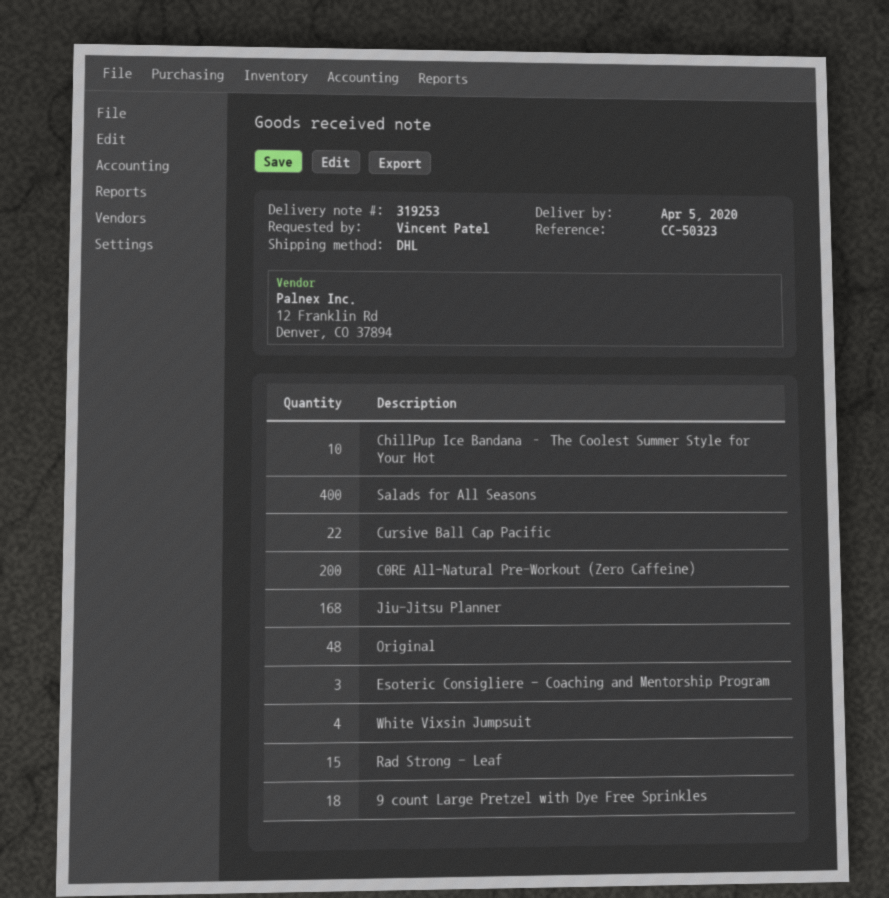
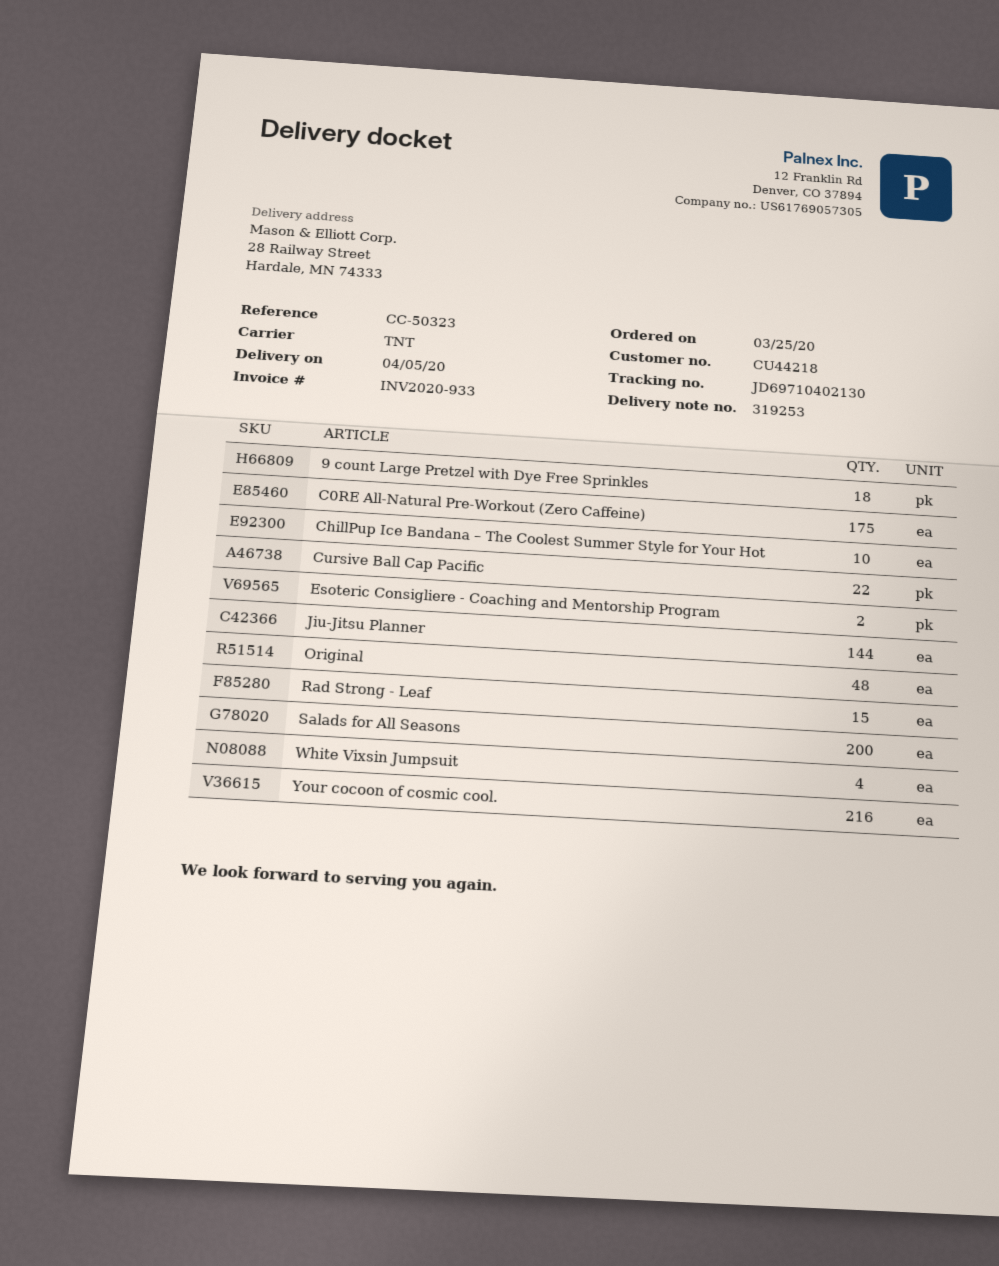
shipping method: DHL -> TNT
Salads for All Seasons: 400 -> 200
C0RE All-Natural Pre-Workout (Zero Caffeine): 200 -> 175
Jiu-Jitsu Planner: 168 -> 144
Esoteric Consigliere - Coaching and Mentorship Program: 3 -> 2
Your cocoon of cosmic cool.: none -> 216

